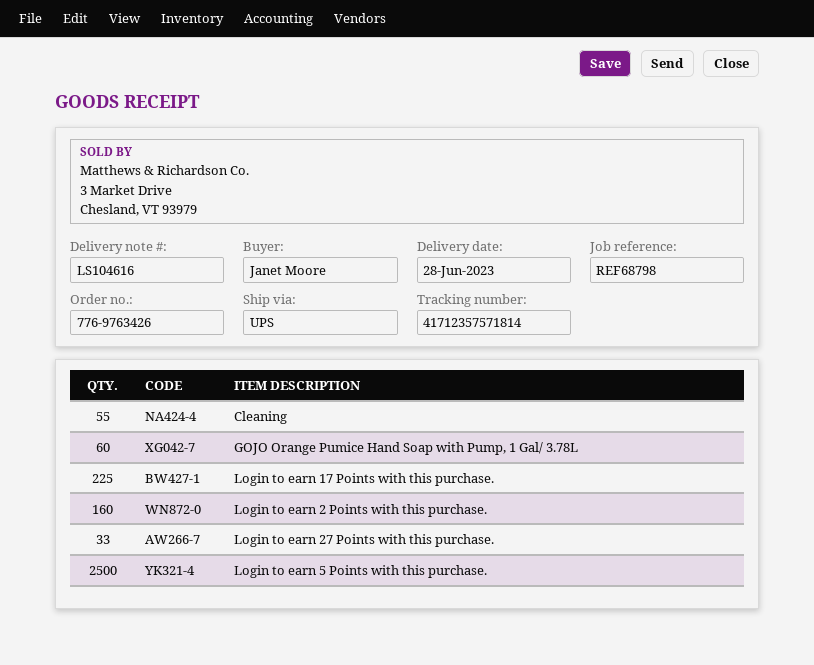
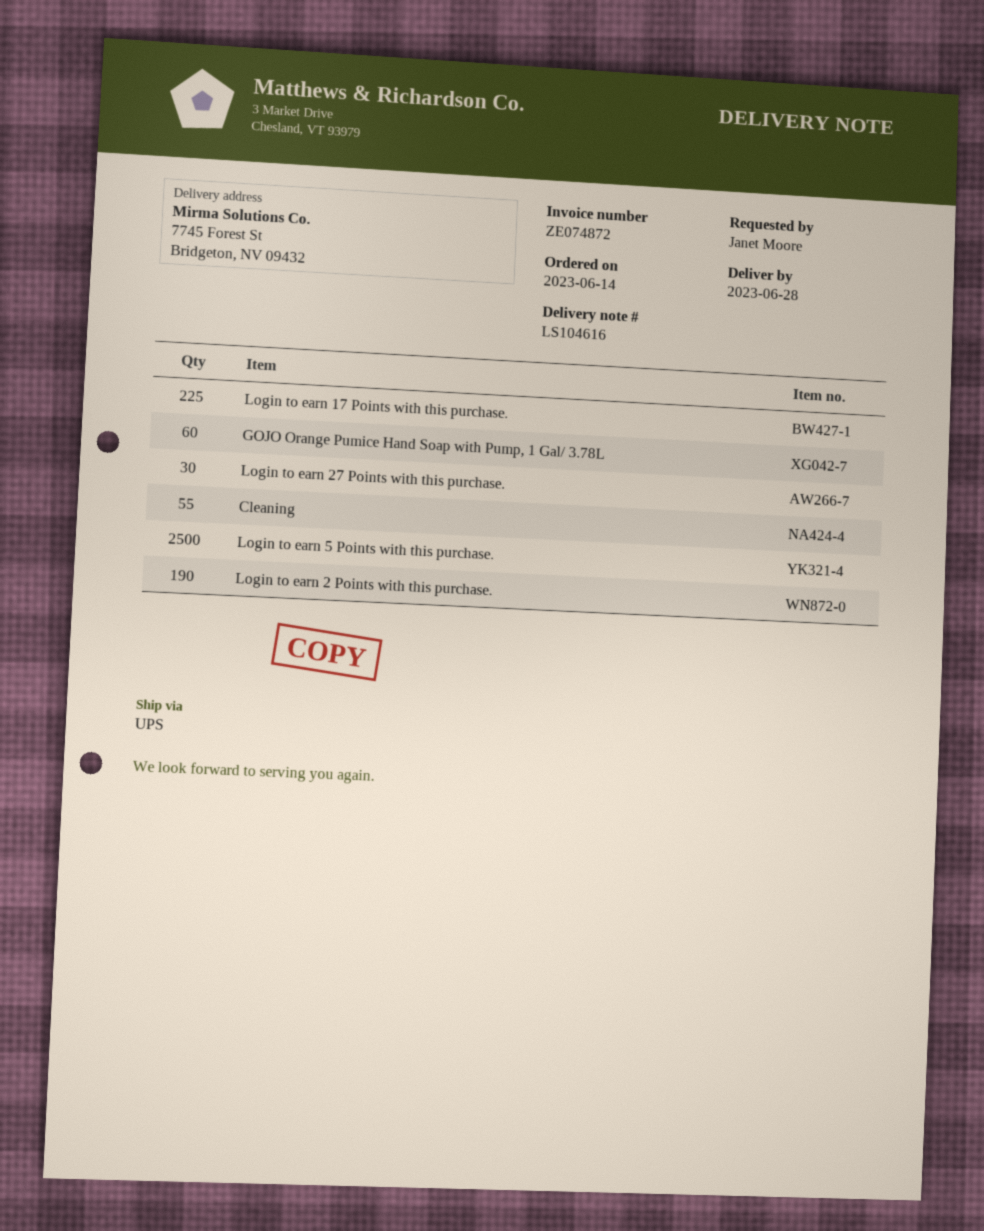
Login to earn 2 Points with this purchase.: 160 -> 190
Login to earn 27 Points with this purchase.: 33 -> 30

